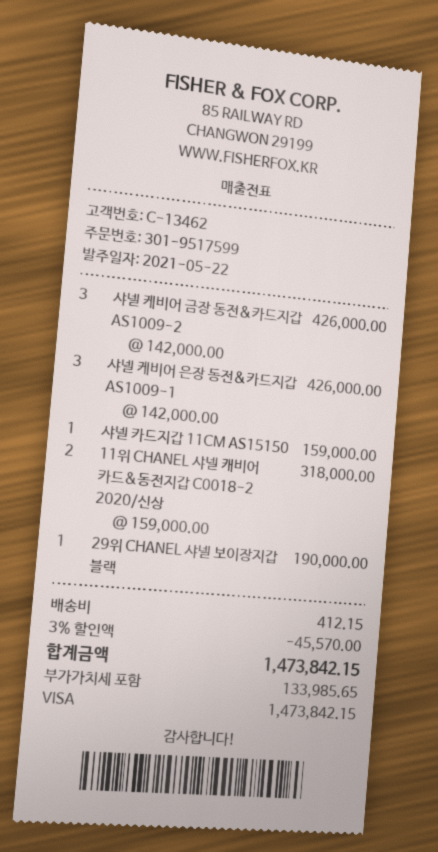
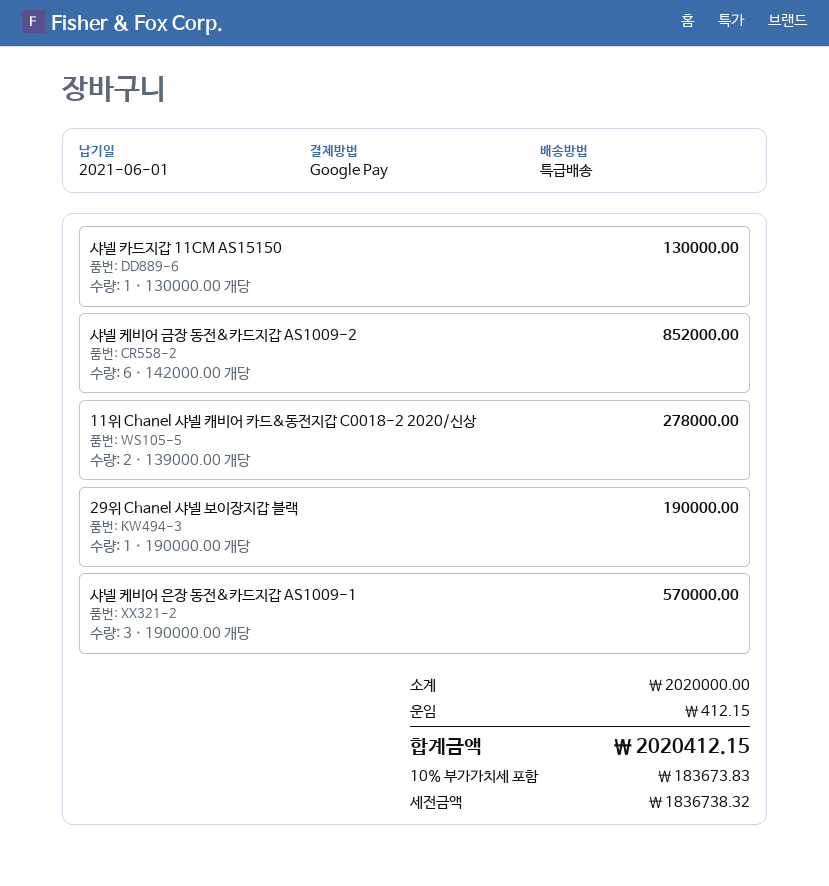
payment method: Visa -> Google Pay
샤넬 케비어 금장 동전&카드지갑 AS1009-2: 3 x 142000.00 = 426000.00 -> 6 x 142000.00 = 852000.00
샤넬 케비어 은장 동전&카드지갑 AS1009-1: 3 x 142000.00 = 426000.00 -> 3 x 190000.00 = 570000.00
샤넬 카드지갑 11CM AS15150: 1 x 159000.00 = 159000.00 -> 1 x 130000.00 = 130000.00
11위 CHANEL 샤넬 캐비어 카드&동전지갑 C0018-2 2020/신상: 2 x 159000.00 = 318000.00 -> 2 x 139000.00 = 278000.00
discount: 3% = 45570.00 -> none
tax: 133985.65 -> 183673.83
total: 1473842.15 -> 2020412.15

